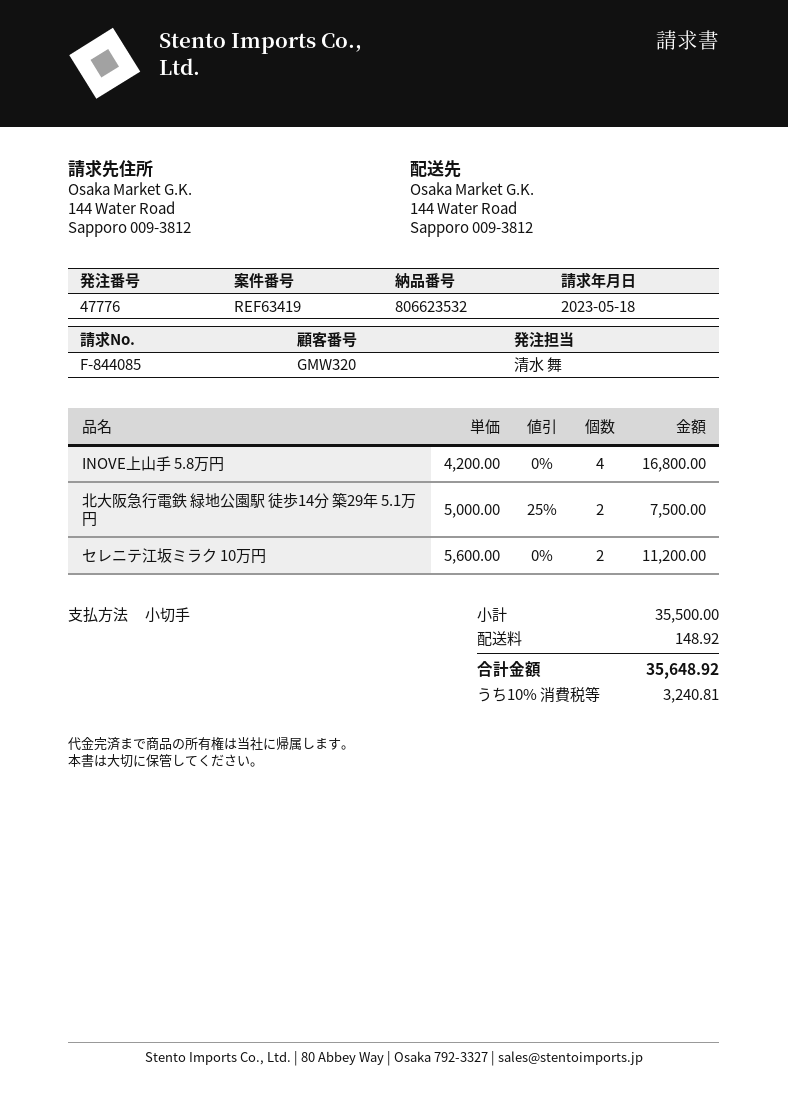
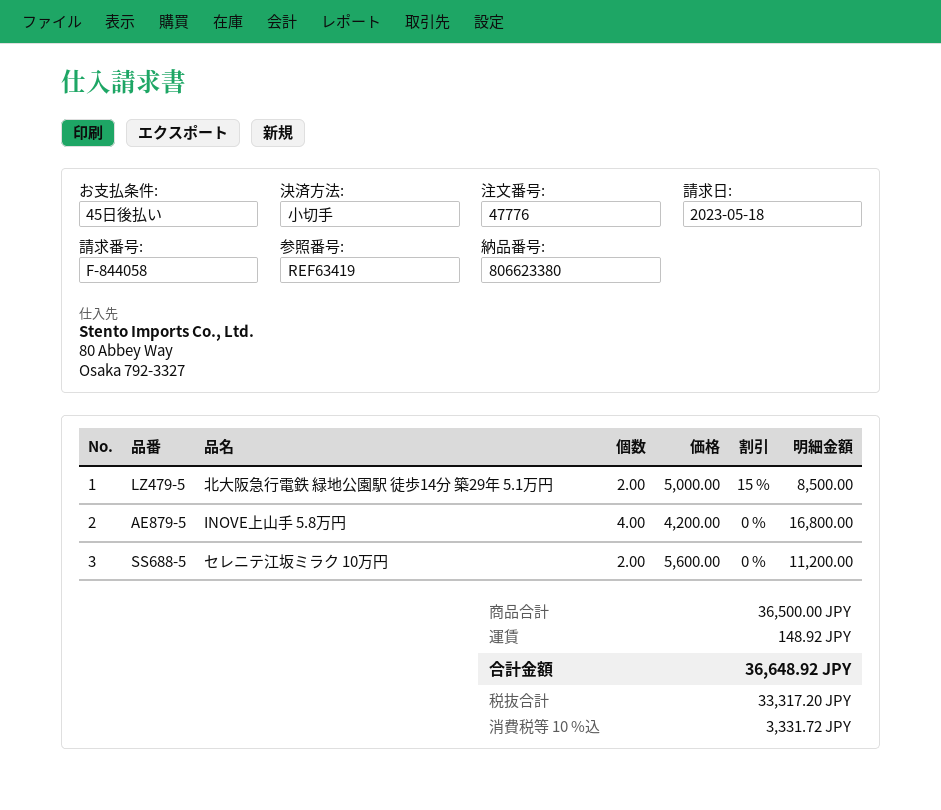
delivery note number: 806623532 -> 806623380
invoice number: F-844085 -> F-844058
北大阪急行電鉄 緑地公園駅 徒歩14分 築29年 5.1万円: 2 x 5000.00 - 25% = 7500.00 -> 2 x 5000.00 - 15% = 8500.00
subtotal: 35500.00 -> 36500.00
tax: 10% = 3240.81 -> 10% = 3331.72
total: 35648.92 -> 36648.92

